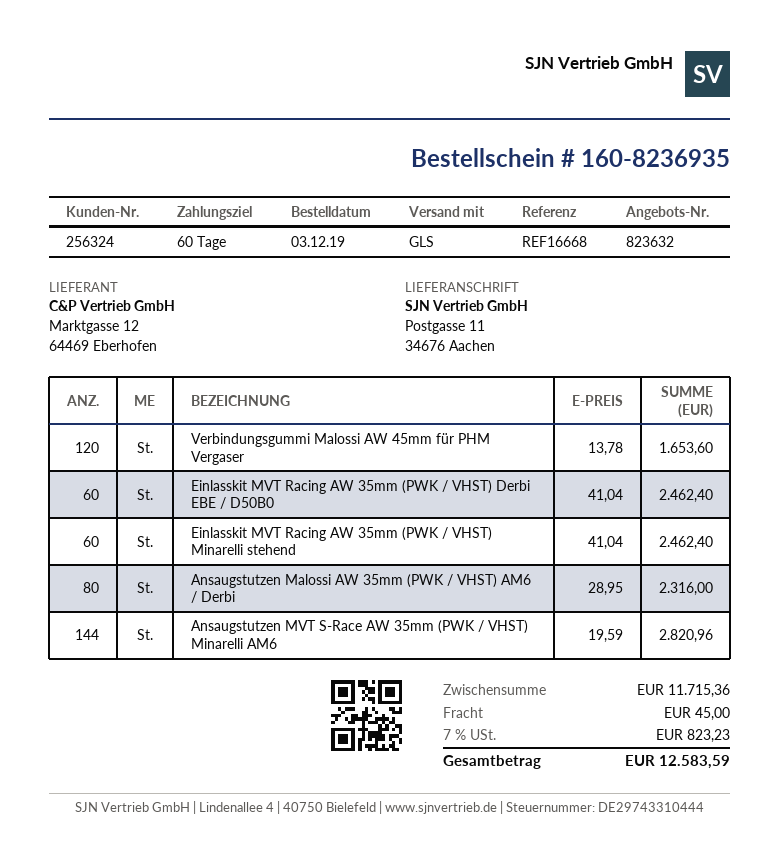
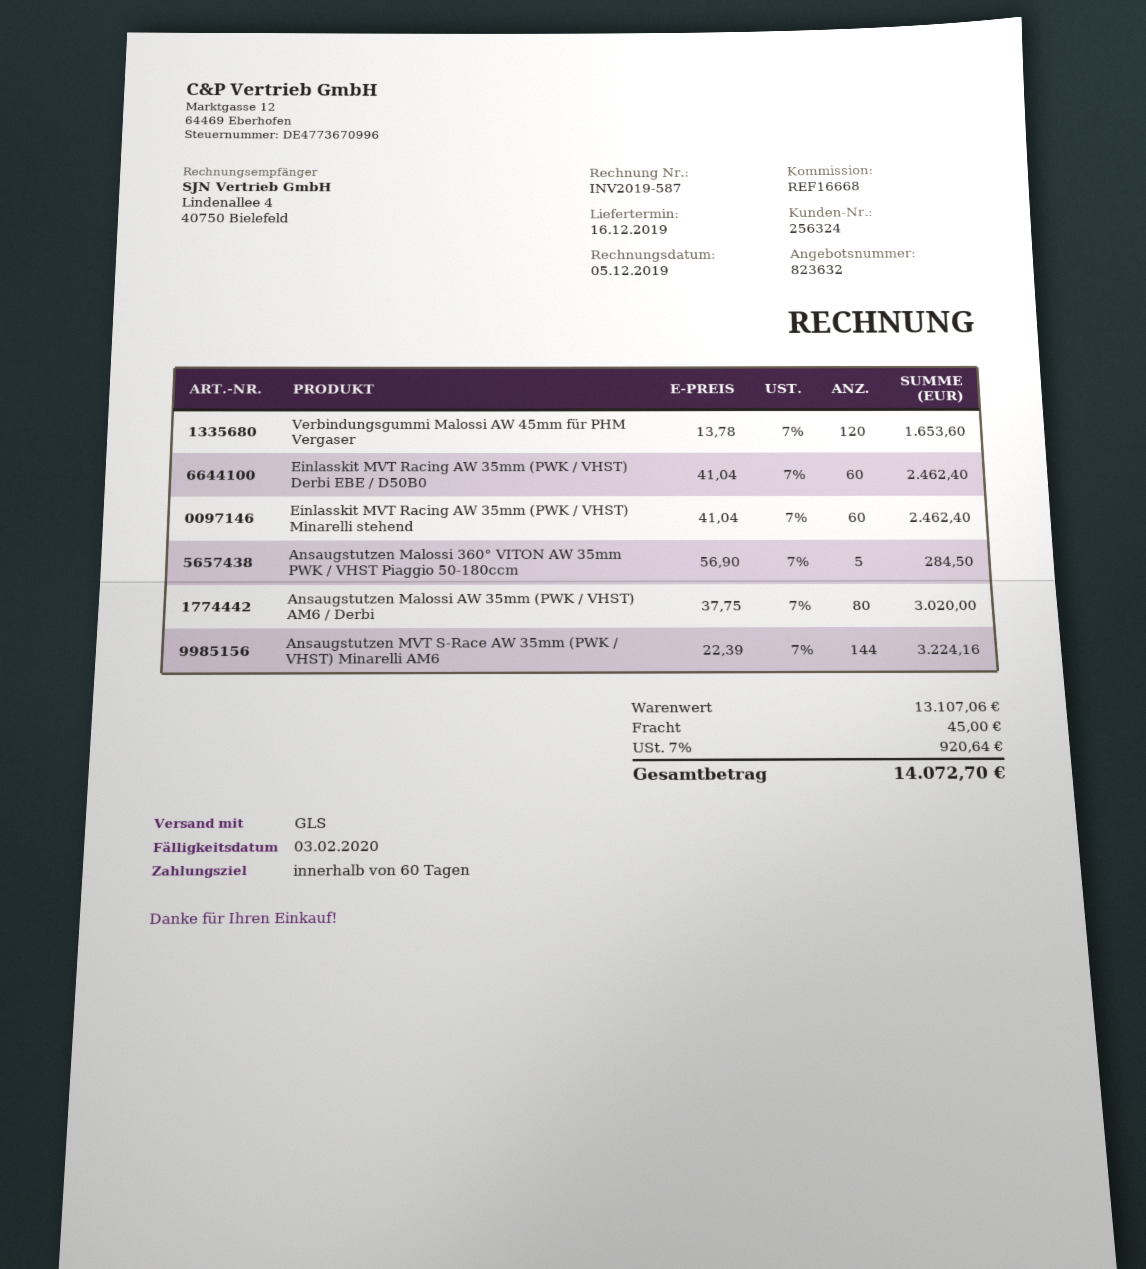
Ansaugstutzen Malossi AW 35mm (PWK / VHST) AM6 / Derbi: 80 x 28.95 = 2316.00 -> 80 x 37.75 = 3020.00
Ansaugstutzen MVT S-Race AW 35mm (PWK / VHST) Minarelli AM6: 144 x 19.59 = 2820.96 -> 144 x 22.39 = 3224.16
Ansaugstutzen Malossi 360° VITON AW 35mm PWK / VHST Piaggio 50-180ccm: none -> 5 x 56.90 = 284.50
subtotal: 11715.36 -> 13107.06
tax: 7% = 823.23 -> 7% = 920.64
total: 12583.59 -> 14072.70

